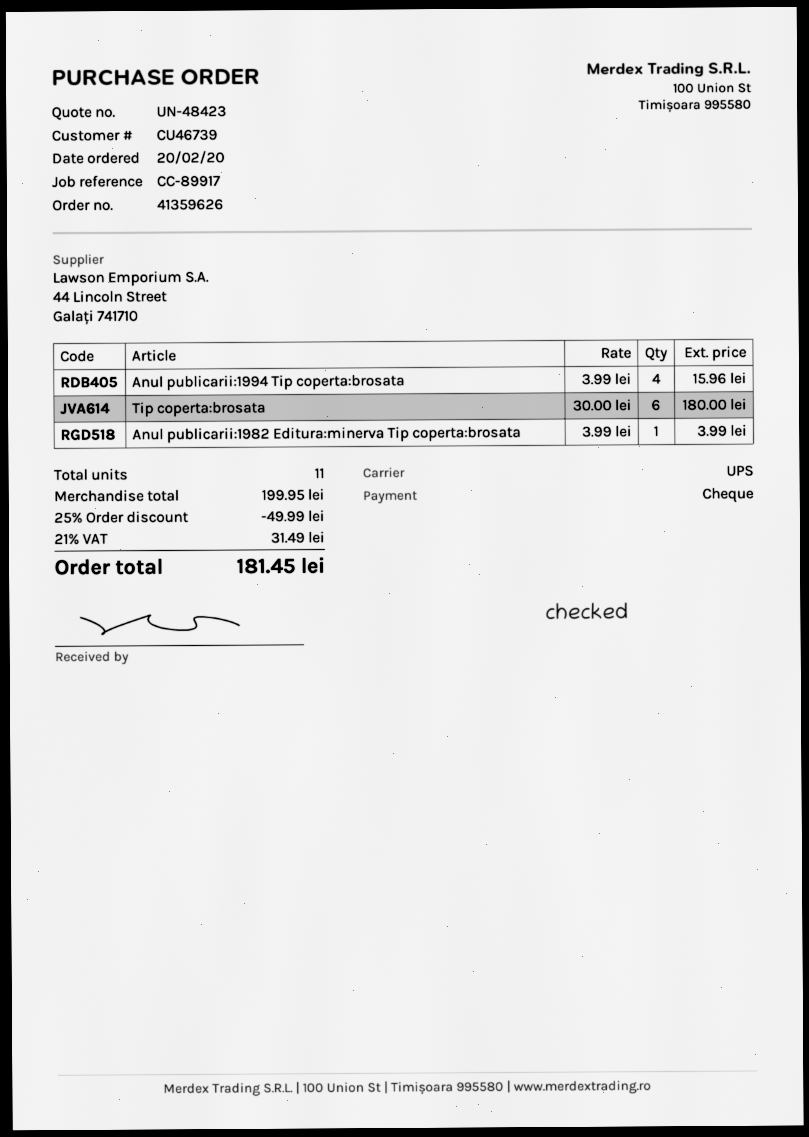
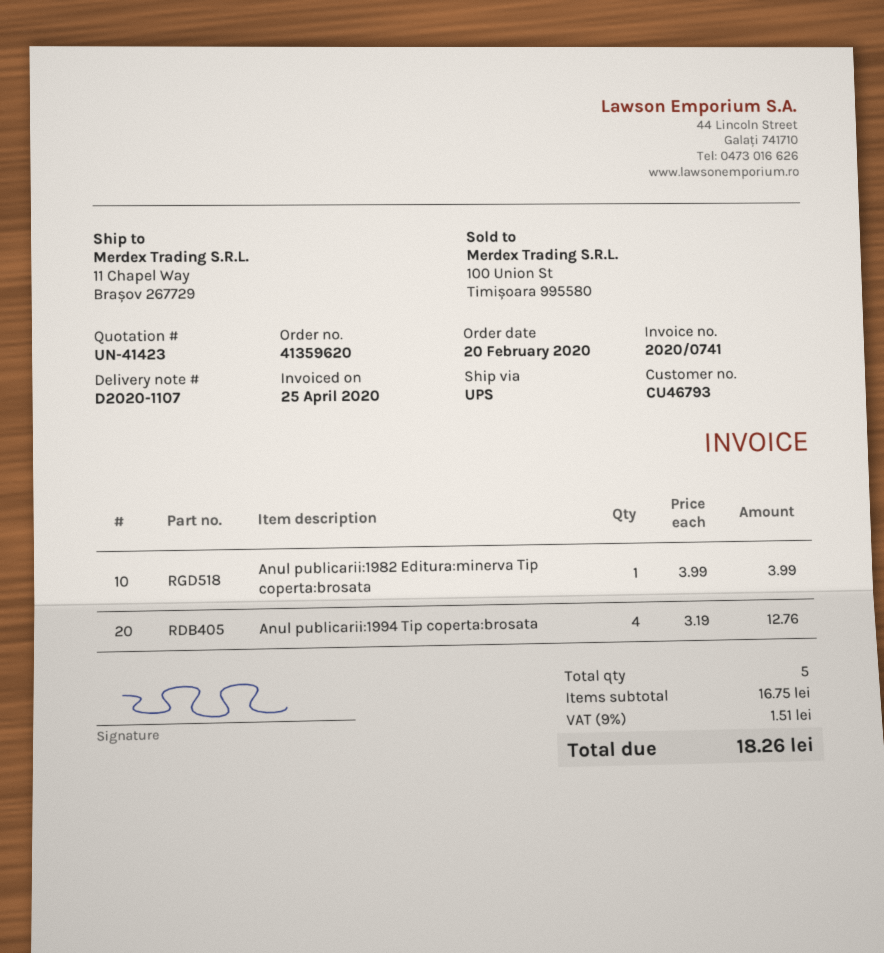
quote number: UN-48423 -> UN-41423
order number: 41359626 -> 41359620
customer number: CU46739 -> CU46793
Anul publicarii:1994 Tip coperta:brosata: 4 x 3.99 = 15.96 -> 4 x 3.19 = 12.76
Tip coperta:brosata: 6 x 30.00 = 180.00 -> none
total quantity: 11 -> 5
subtotal: 199.95 -> 16.75
discount: 25% = 49.99 -> none
tax: 21% = 31.49 -> 9% = 1.51
total: 181.45 -> 18.26

